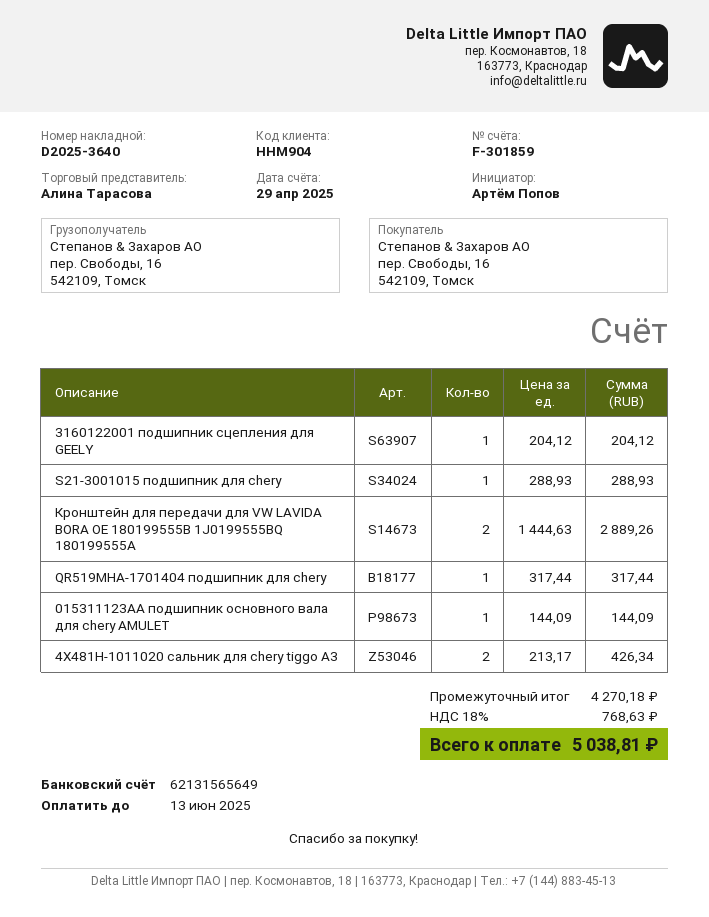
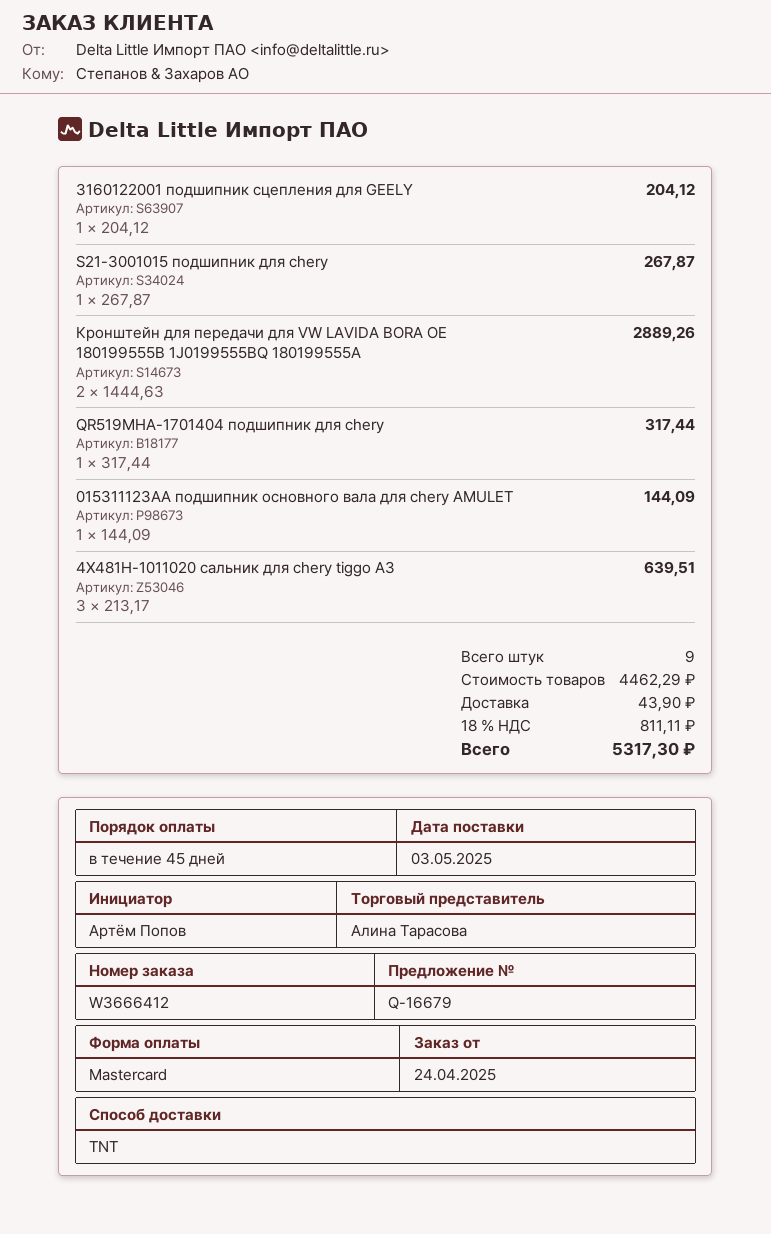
S21-3001015 подшипник для chery: 1 x 288.93 = 288.93 -> 1 x 267.87 = 267.87
4X481H-1011020 сальник для chery tiggo A3: 2 x 213.17 = 426.34 -> 3 x 213.17 = 639.51
subtotal: 4270.18 -> 4462.29
shipping: none -> 43.90
tax: 18% = 768.63 -> 18% = 811.11
total: 5038.81 -> 5317.30

